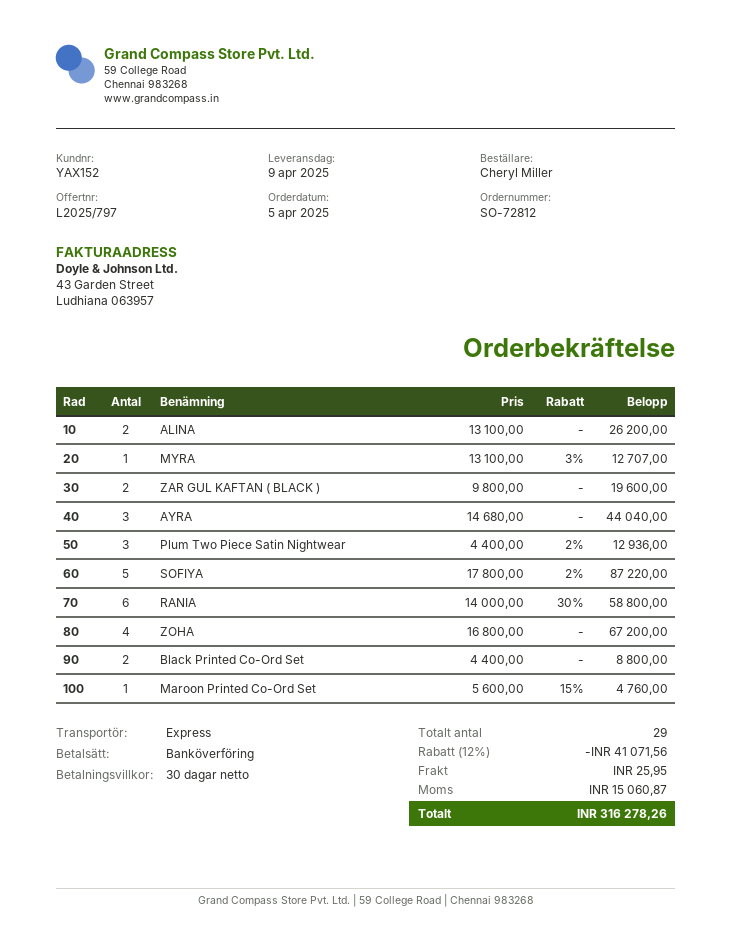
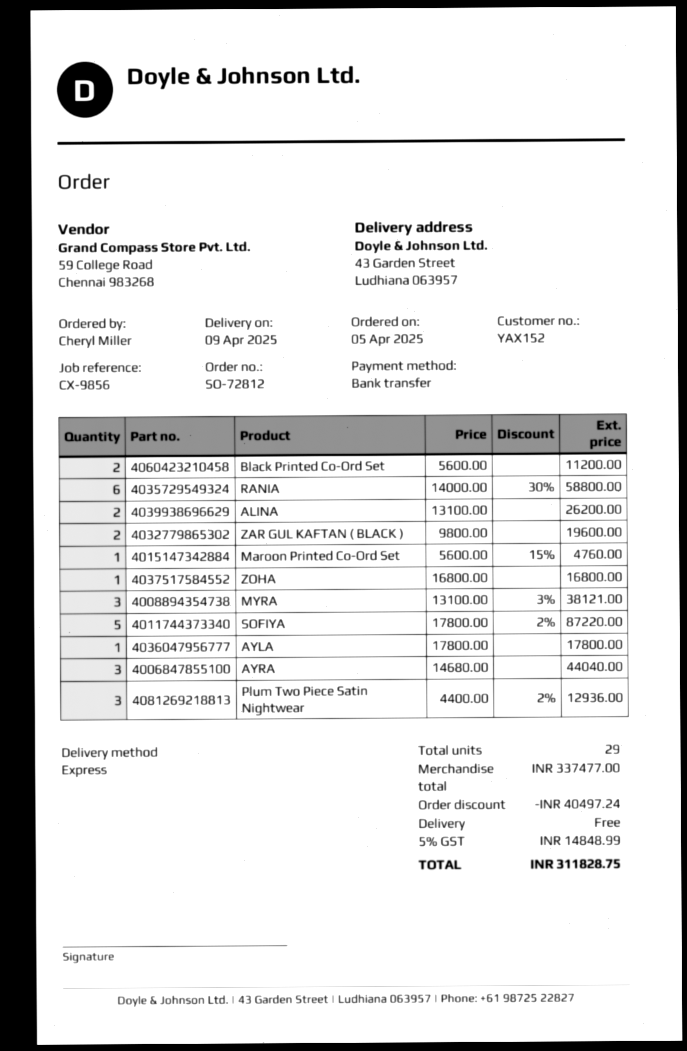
MYRA: 1 x 13100.00 - 3% = 12707.00 -> 3 x 13100.00 - 3% = 38121.00
ZOHA: 4 x 16800.00 = 67200.00 -> 1 x 16800.00 = 16800.00
Black Printed Co-Ord Set: 2 x 4400.00 = 8800.00 -> 2 x 5600.00 = 11200.00
AYLA: none -> 1 x 17800.00 = 17800.00
discount: 41071.56 -> 40497.24
shipping: 25.95 -> 0.00
tax: 15060.87 -> 14848.99
total: 316278.26 -> 311828.75

